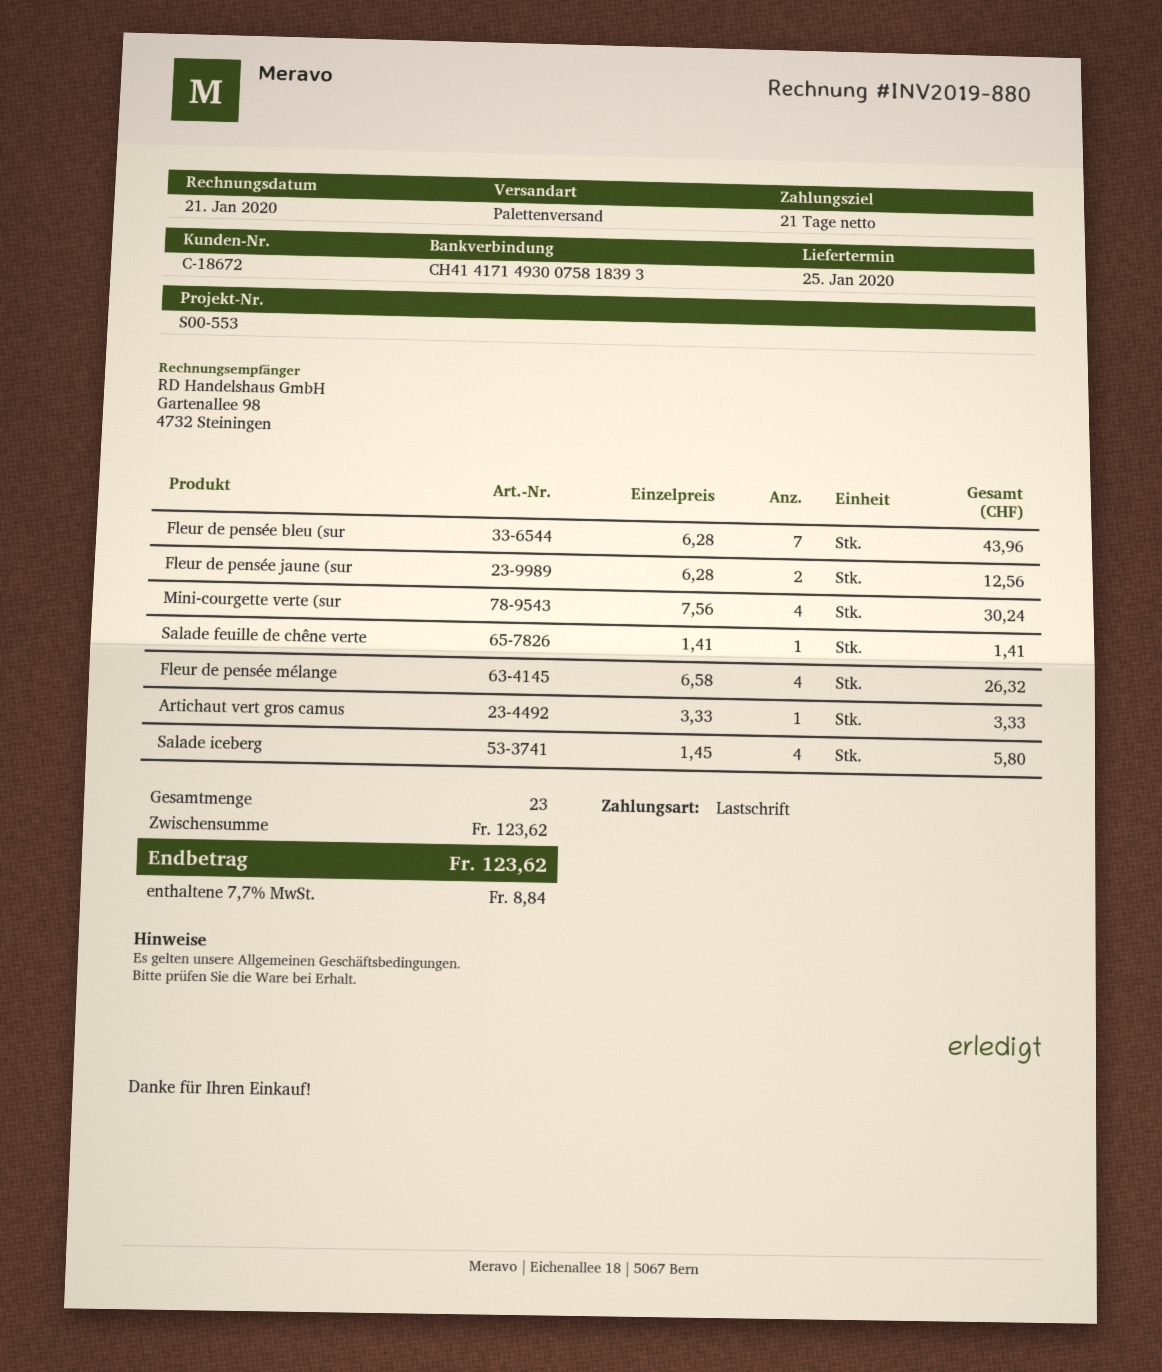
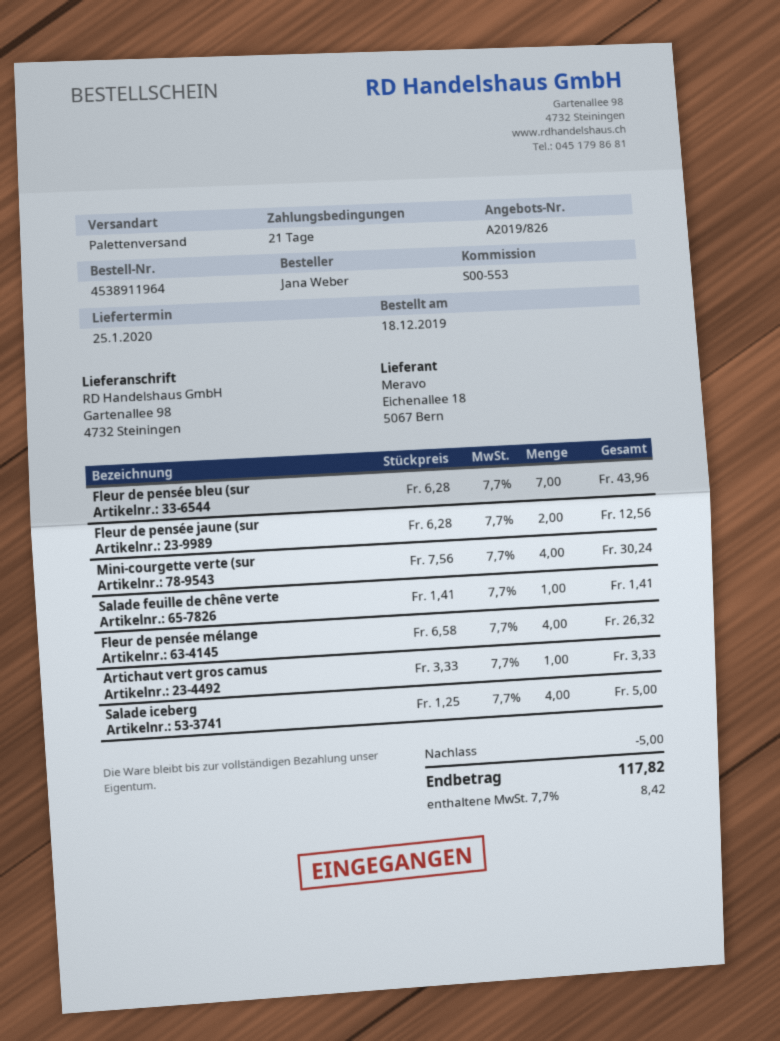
Salade iceberg: 4 x 1.45 = 5.80 -> 4 x 1.25 = 5.00
discount: none -> 5.00
tax: 7.7% = 8.84 -> 7.7% = 8.42
total: 123.62 -> 117.82

